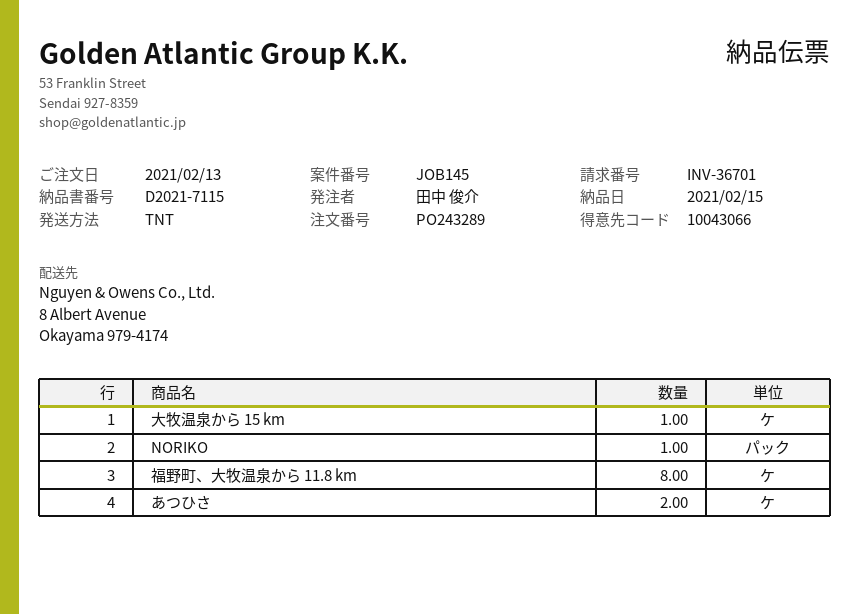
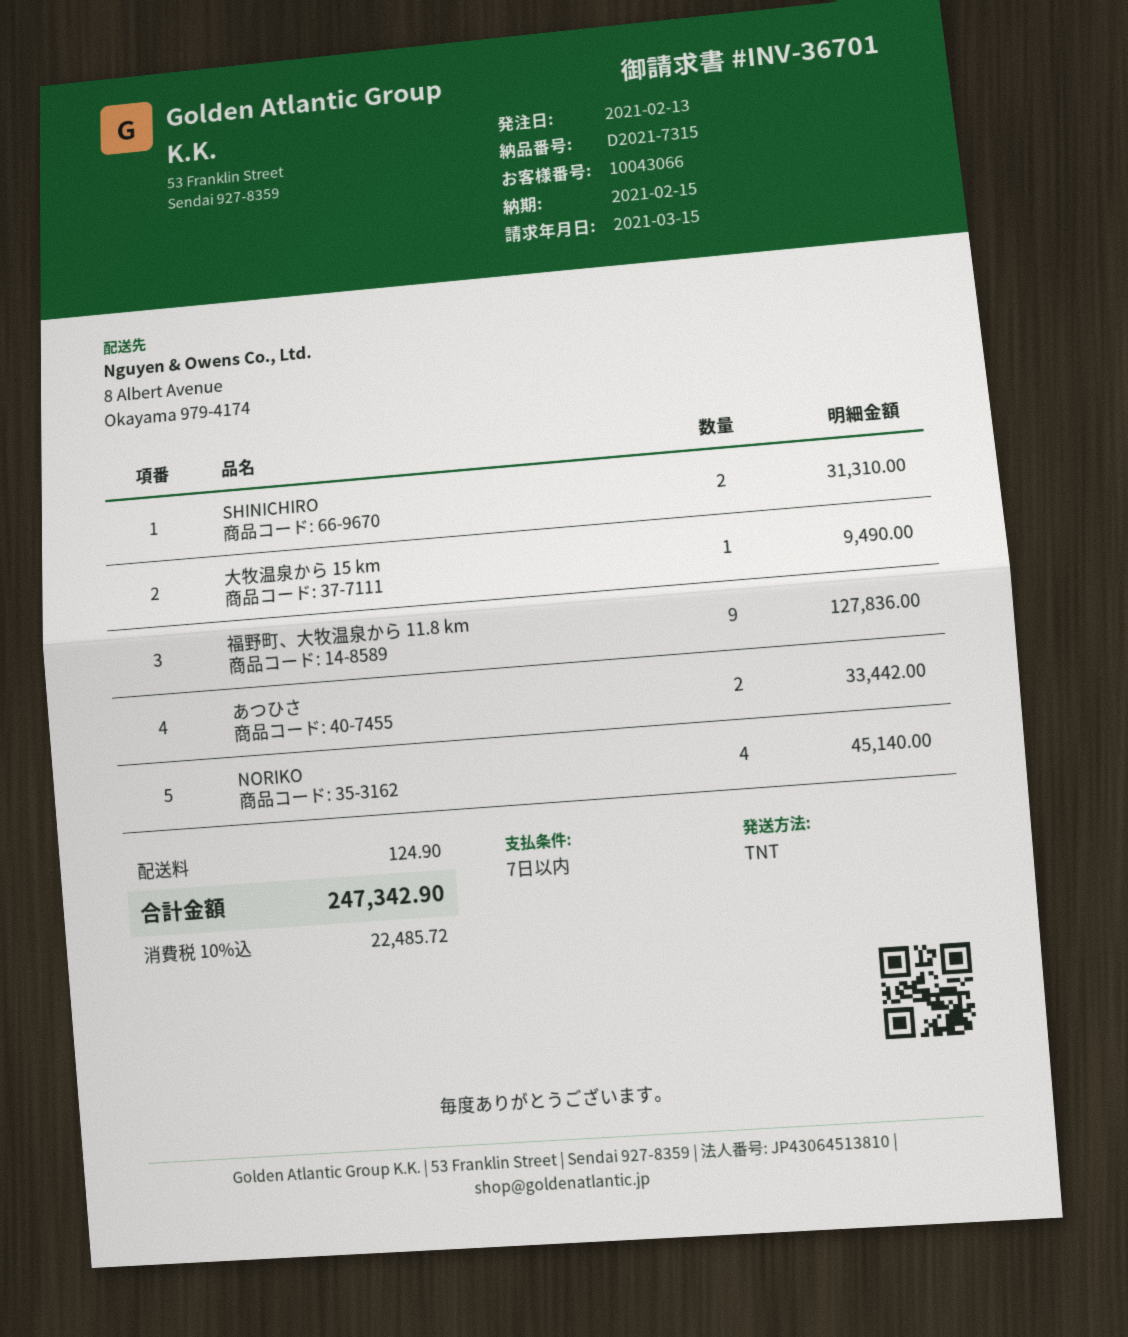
delivery note number: D2021-7115 -> D2021-7315
NORIKO: 1 -> 4
福野町、大牧温泉から 11.8 km: 8 -> 9
SHINICHIRO: none -> 2

